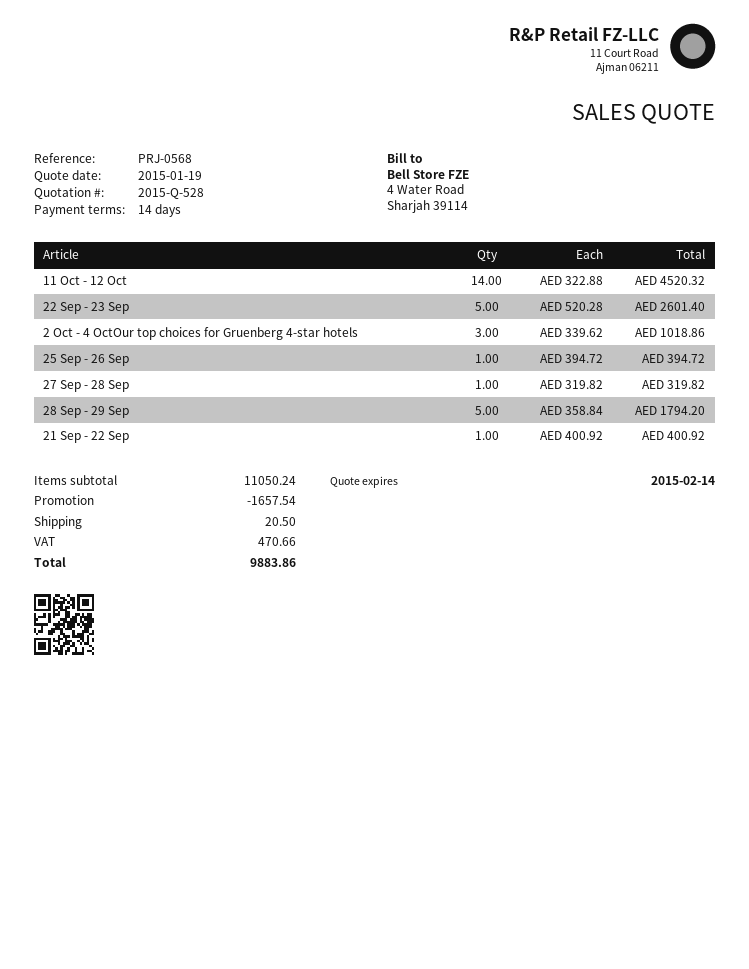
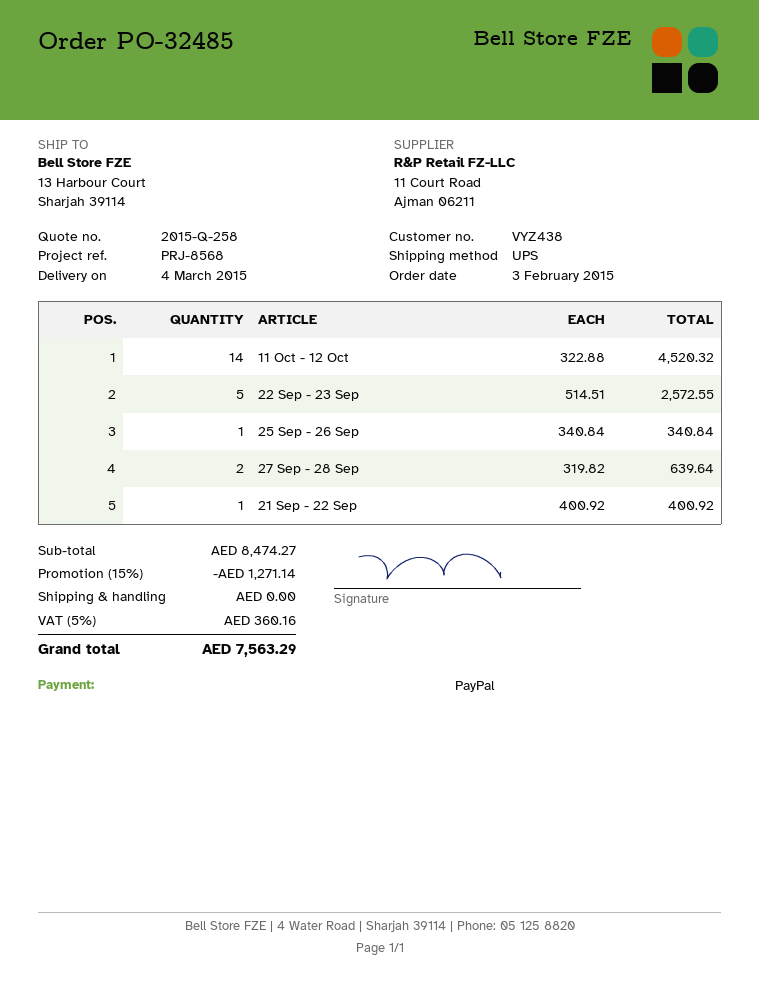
quote number: 2015-Q-528 -> 2015-Q-258
reference: PRJ-0568 -> PRJ-8568
22 Sep - 23 Sep: 5 x 520.28 = 2601.40 -> 5 x 514.51 = 2572.55
2 Oct - 4 OctOur top choices for Gruenberg 4-star hotels: 3 x 339.62 = 1018.86 -> none
25 Sep - 26 Sep: 1 x 394.72 = 394.72 -> 1 x 340.84 = 340.84
27 Sep - 28 Sep: 1 x 319.82 = 319.82 -> 2 x 319.82 = 639.64
28 Sep - 29 Sep: 5 x 358.84 = 1794.20 -> none
subtotal: 11050.24 -> 8474.27
discount: 1657.54 -> 1271.14
shipping: 20.50 -> 0.00
tax: 470.66 -> 360.16
total: 9883.86 -> 7563.29

